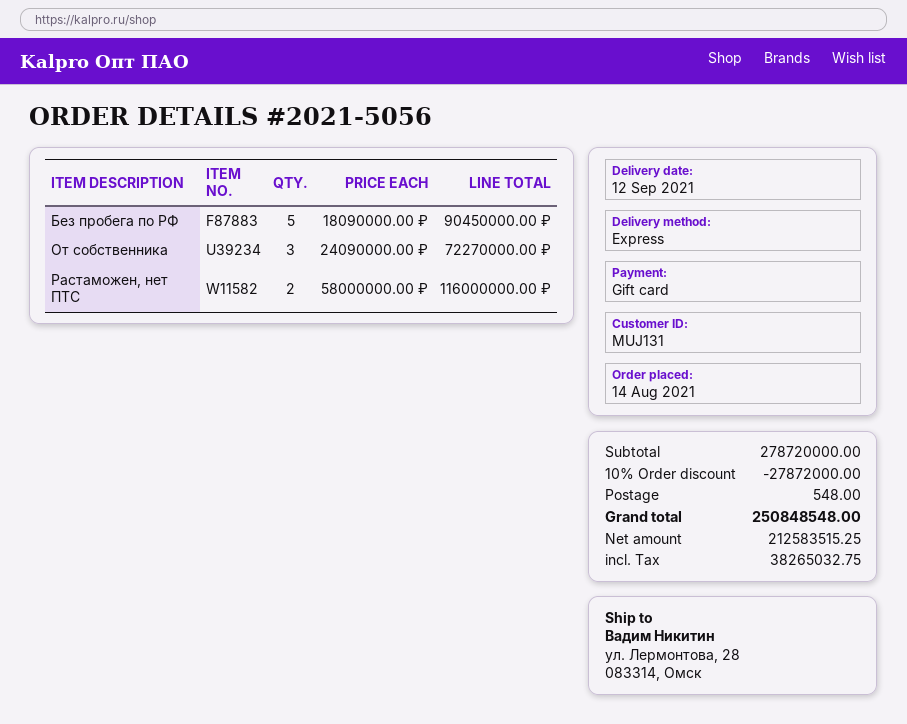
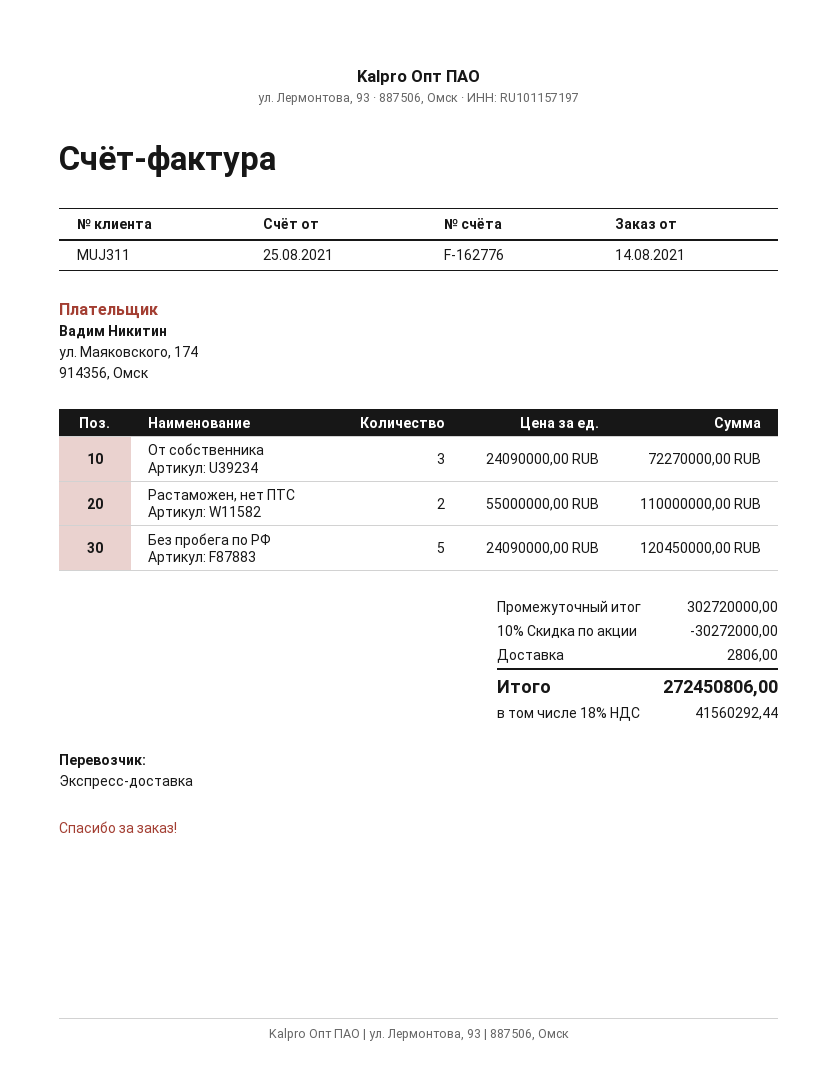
customer number: MUJ131 -> MUJ311
Без пробега по РФ: 5 x 18090000.00 = 90450000.00 -> 5 x 24090000.00 = 120450000.00
Растаможен, нет ПТС: 2 x 58000000.00 = 116000000.00 -> 2 x 55000000.00 = 110000000.00
subtotal: 278720000.00 -> 302720000.00
discount: 10% = 27872000.00 -> 10% = 30272000.00
shipping: 548.00 -> 2806.00
tax: 38265032.75 -> 41560292.44
total: 250848548.00 -> 272450806.00

